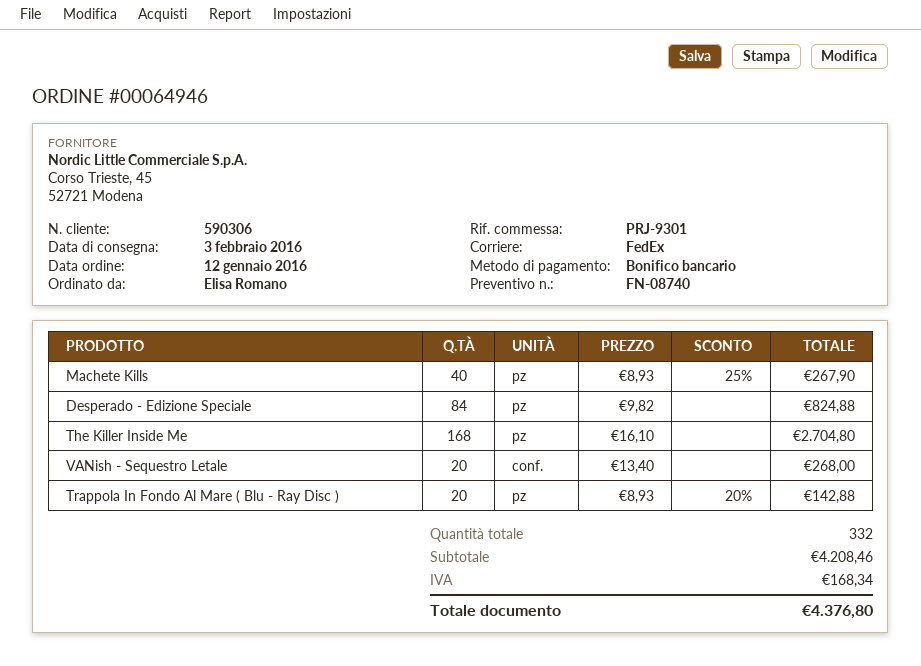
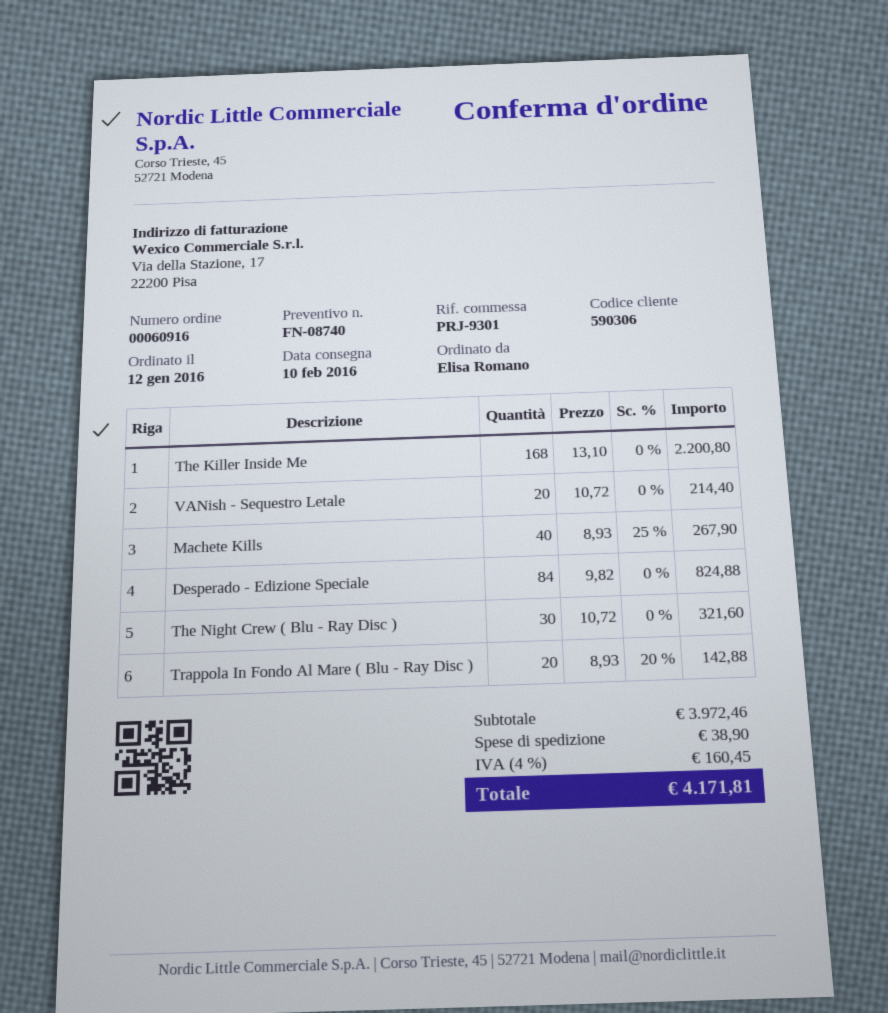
order number: 00064946 -> 00060916
delivery date: 2016-02-03 -> 2016-02-10
The Killer Inside Me: 168 x 16.10 = 2704.80 -> 168 x 13.10 = 2200.80
VANish - Sequestro Letale: 20 x 13.40 = 268.00 -> 20 x 10.72 = 214.40
The Night Crew ( Blu - Ray Disc ): none -> 30 x 10.72 = 321.60
subtotal: 4208.46 -> 3972.46
shipping: none -> 38.90
tax: 168.34 -> 160.45
total: 4376.80 -> 4171.81

